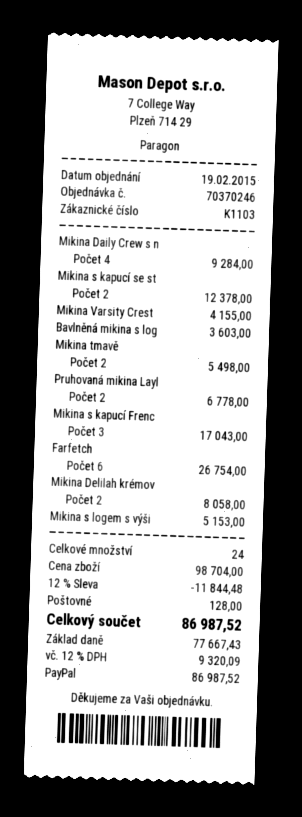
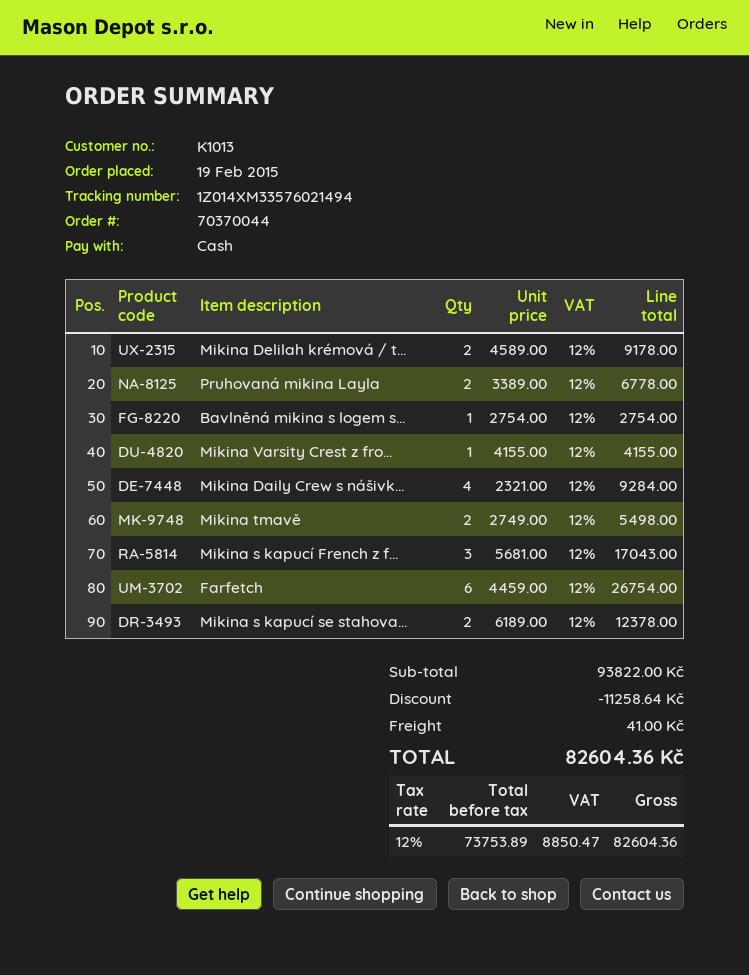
order number: 70370246 -> 70370044
customer number: K1103 -> K1013
payment method: PayPal -> cash
Bavlněná mikina s log: 1 for 3603.00 -> 1 for 2754.00
Mikina Delilah krémov: 2 for 8058.00 -> 2 for 9178.00
Mikina s logem s výši: 1 for 5153.00 -> none
subtotal: 98704.00 -> 93822.00
discount: 11844.48 -> 11258.64
shipping: 128.00 -> 41.00
net: 77667.43 -> 73753.89
tax: 12% = 9320.09 -> 12% = 8850.47
total: 86987.52 -> 82604.36

